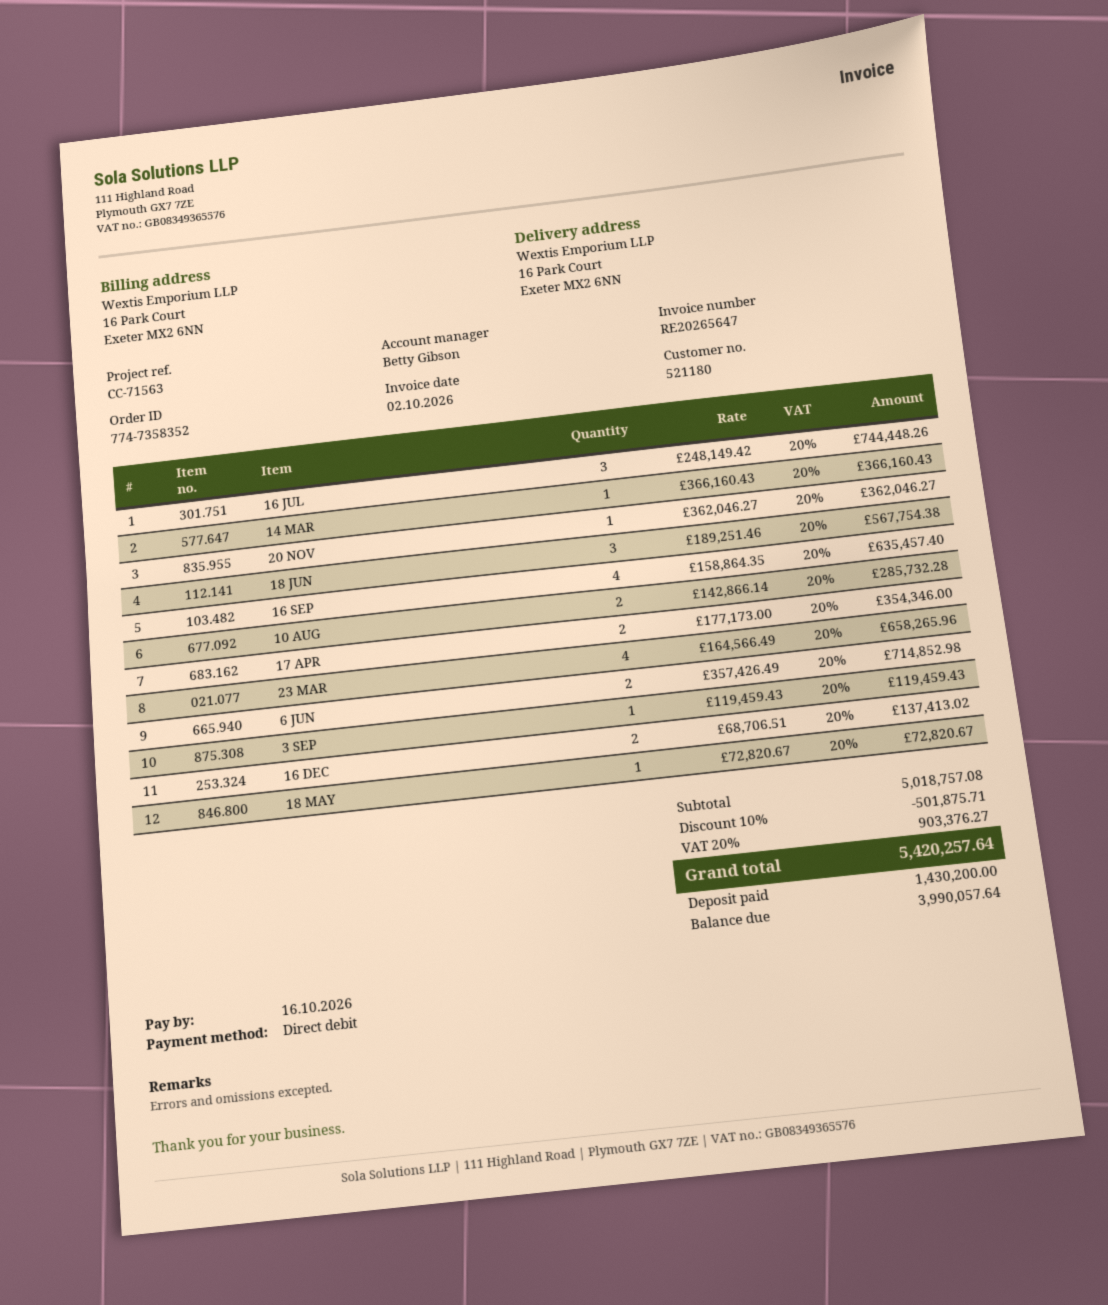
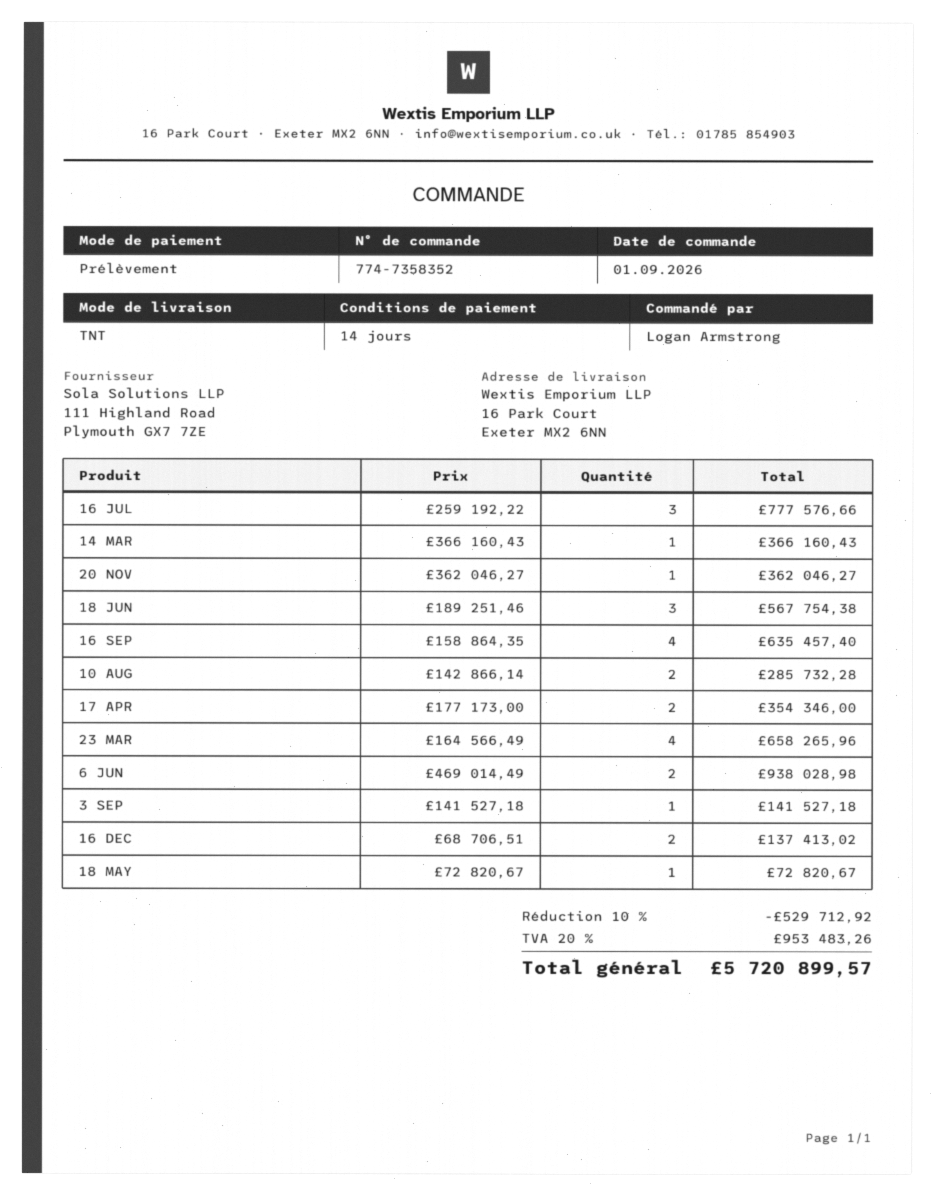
16 JUL: 3 x 248149.42 = 744448.26 -> 3 x 259192.22 = 777576.66
6 JUN: 2 x 357426.49 = 714852.98 -> 2 x 469014.49 = 938028.98
3 SEP: 1 x 119459.43 = 119459.43 -> 1 x 141527.18 = 141527.18
discount: 10% = 501875.71 -> 10% = 529712.92
tax: 20% = 903376.27 -> 20% = 953483.26
total: 5420257.64 -> 5720899.57

